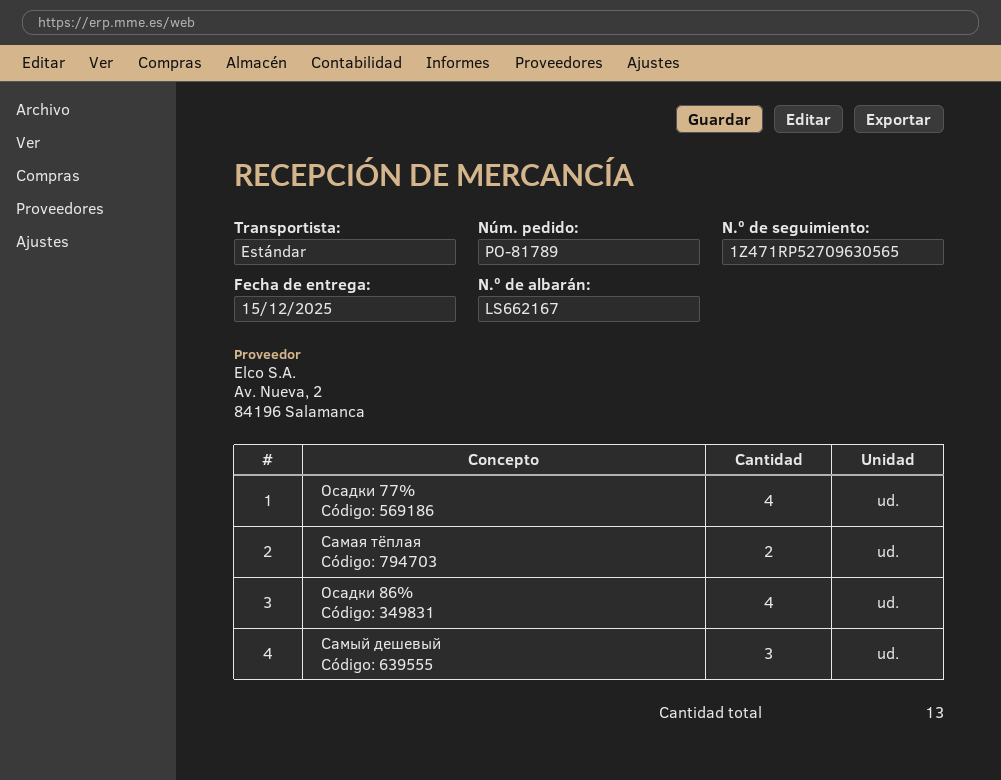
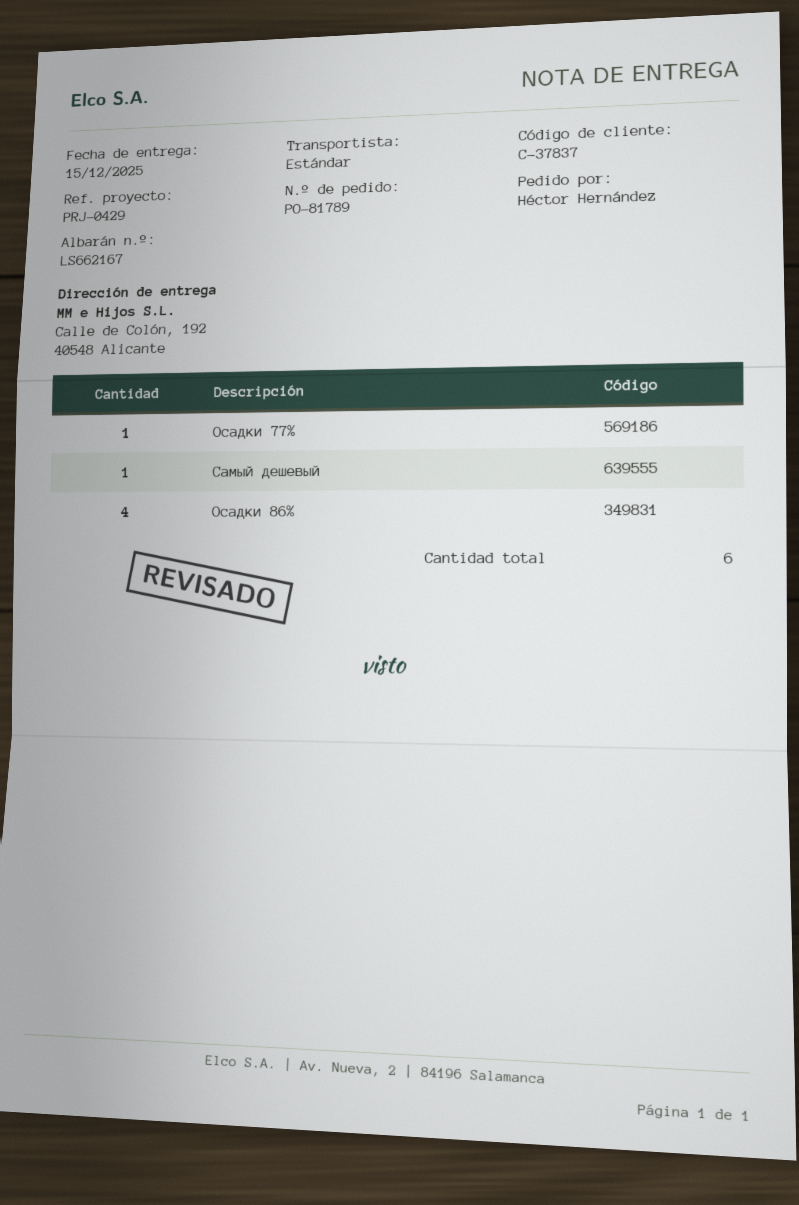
Осадки 77%: 4 -> 1
Самая тёплая: 2 -> none
Самый дешевый: 3 -> 1
total quantity: 13 -> 6

